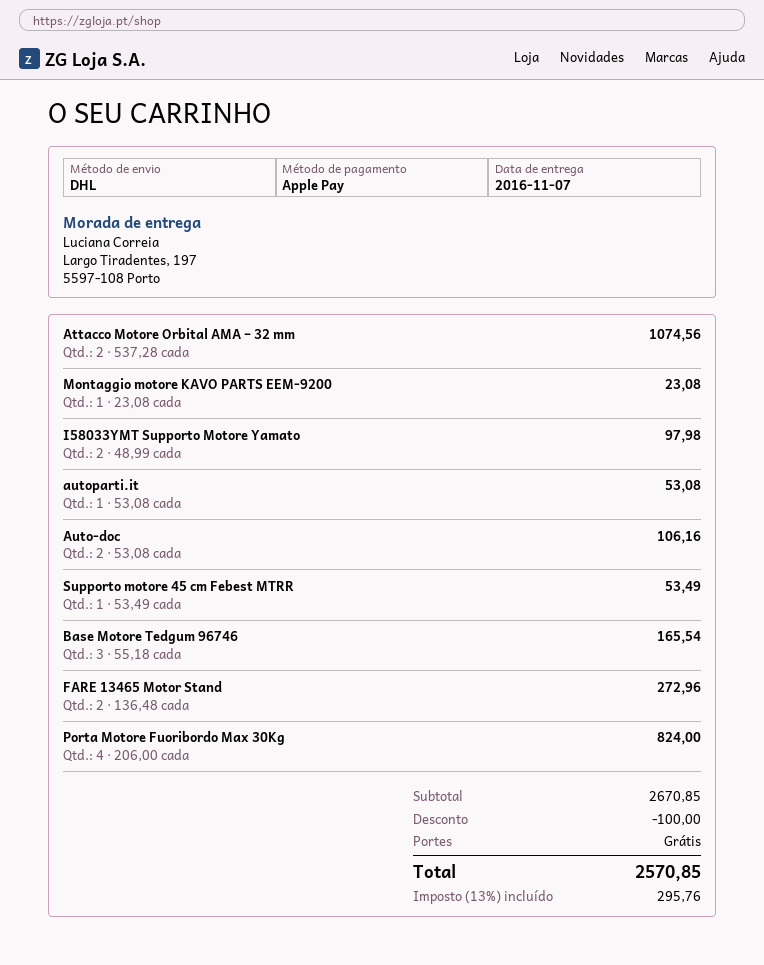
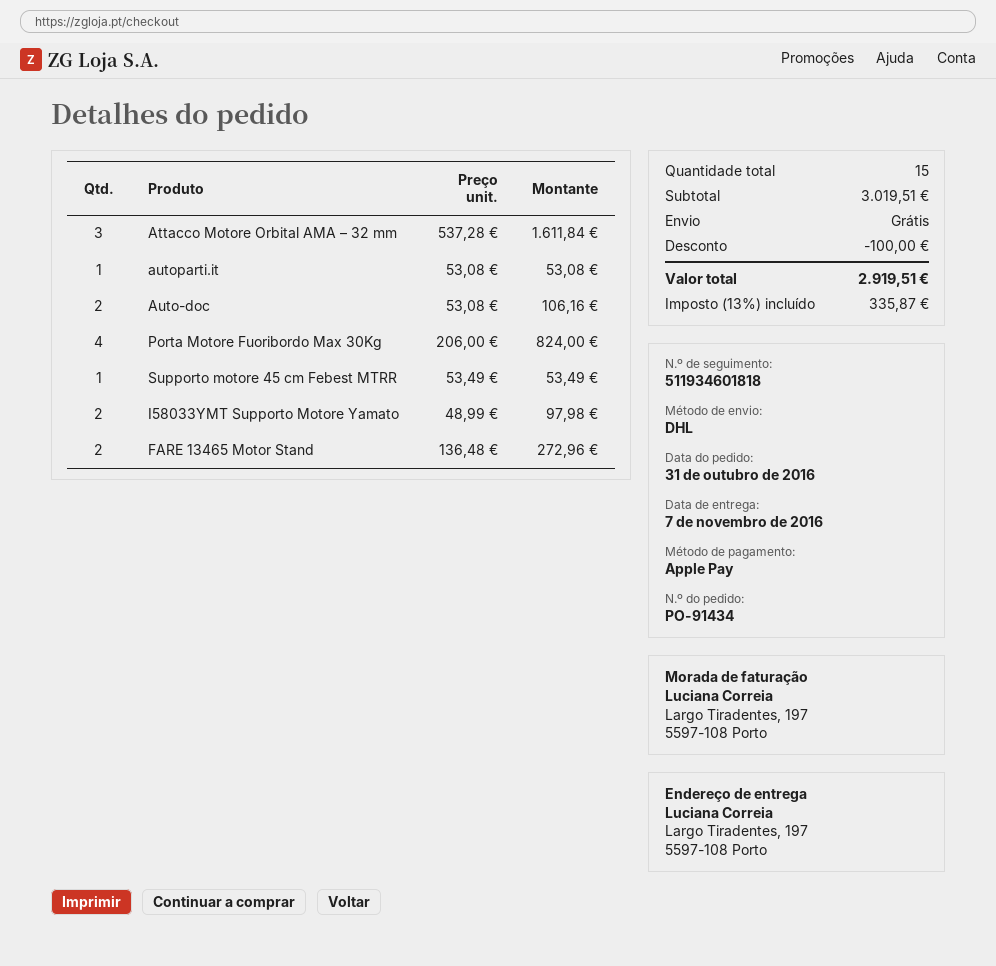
Attacco Motore Orbital AMA – 32 mm: 2 x 537.28 = 1074.56 -> 3 x 537.28 = 1611.84
Montaggio motore KAVO PARTS EEM‑9200: 1 x 23.08 = 23.08 -> none
Base Motore Tedgum 96746: 3 x 55.18 = 165.54 -> none
subtotal: 2670.85 -> 3019.51
tax: 13% = 295.76 -> 13% = 335.87
total: 2570.85 -> 2919.51

